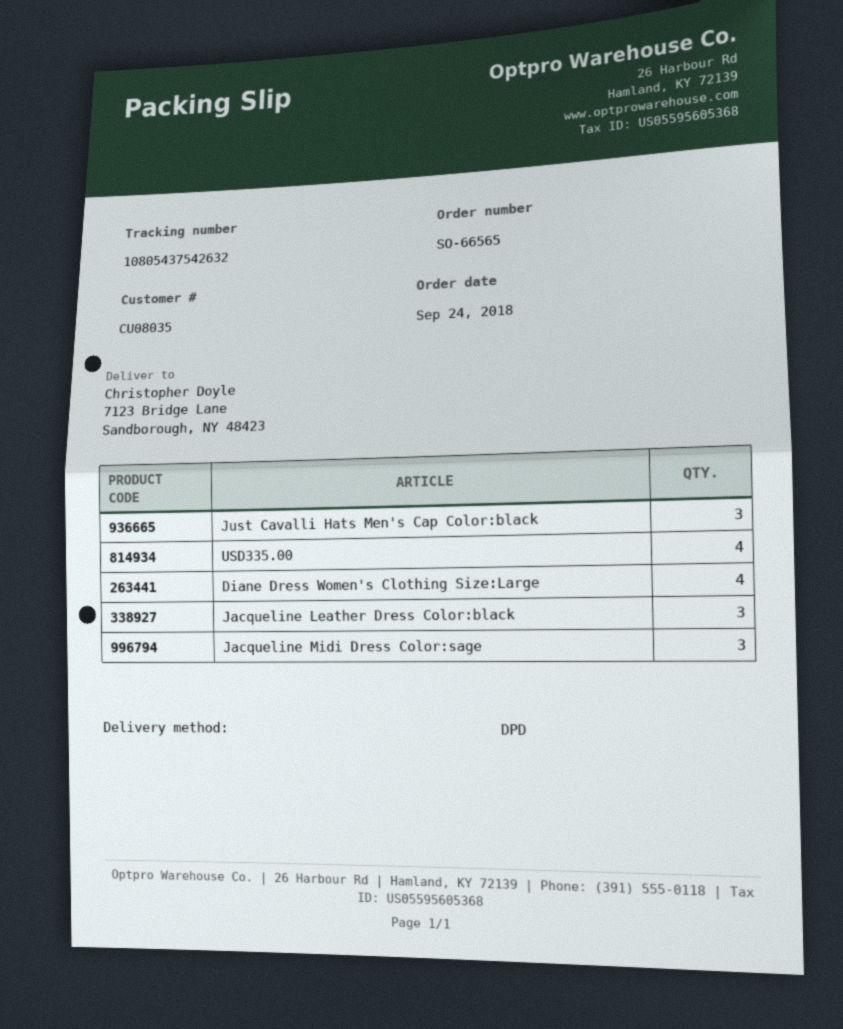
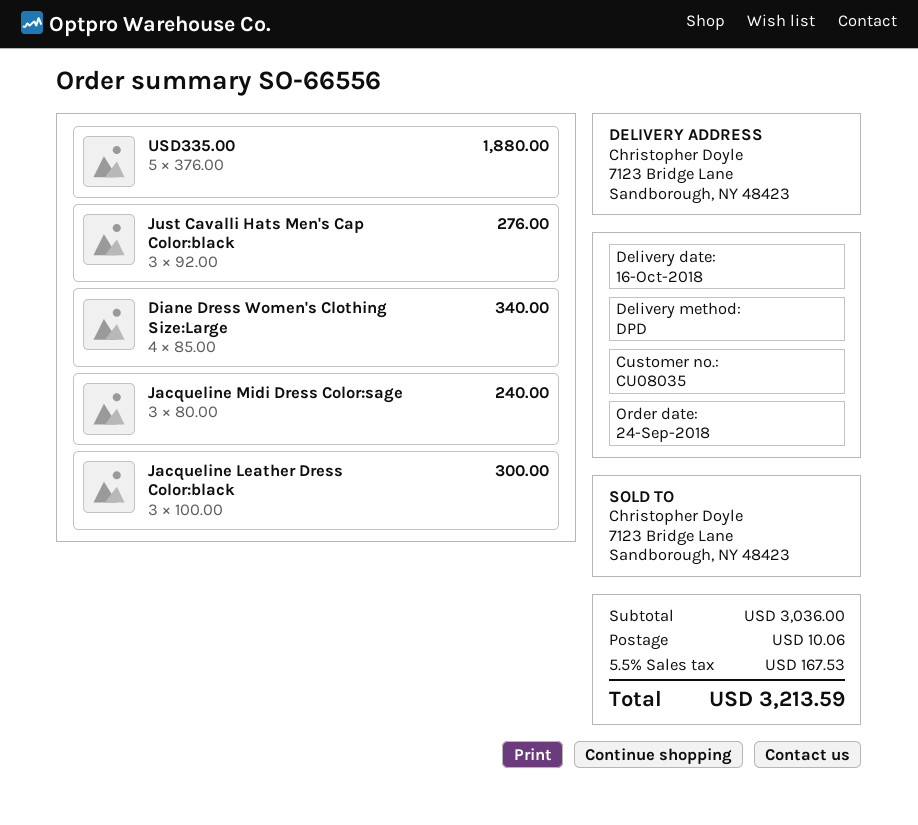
order number: SO-66565 -> SO-66556
USD335.00: 4 -> 5

